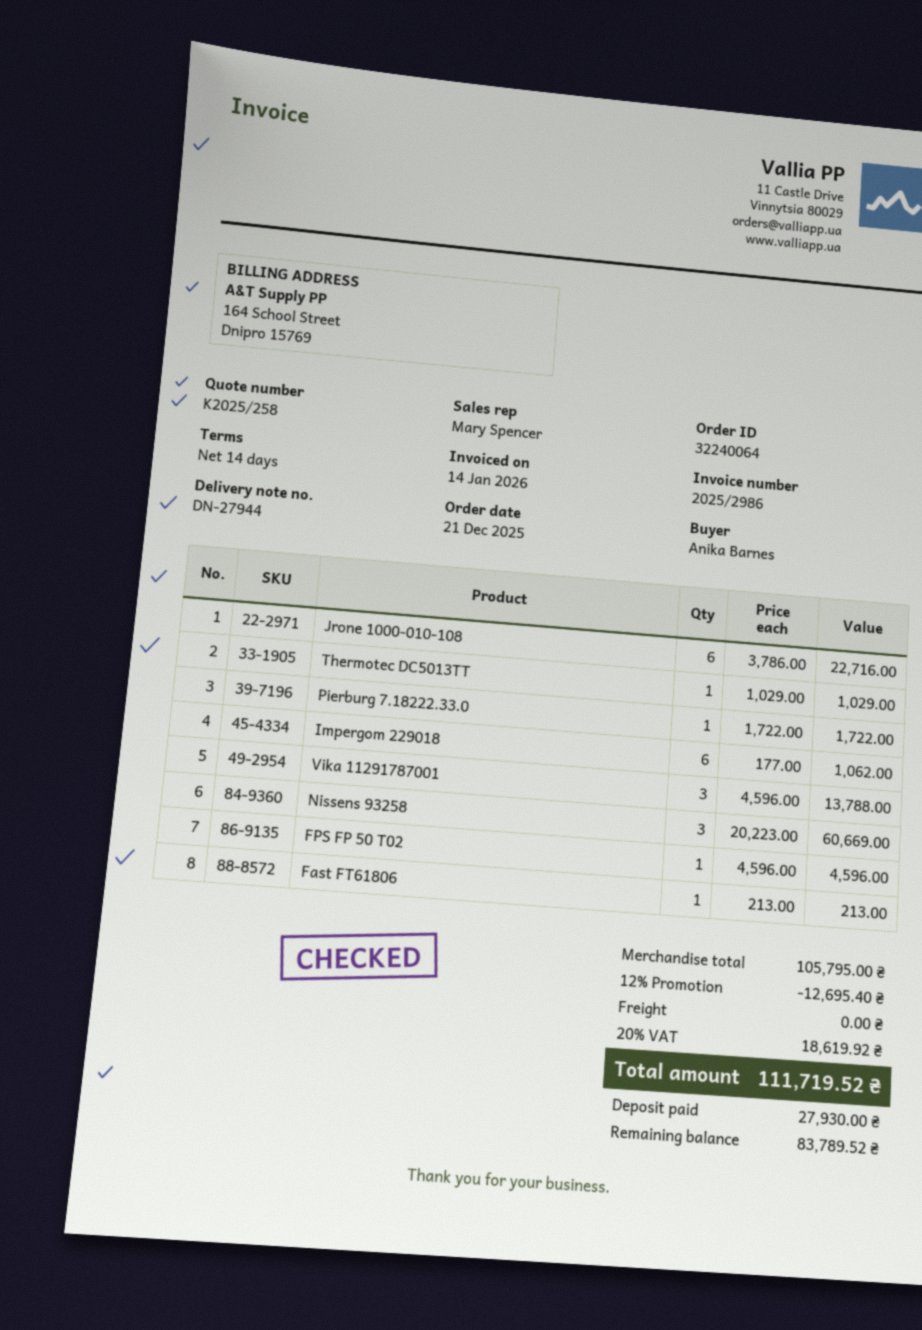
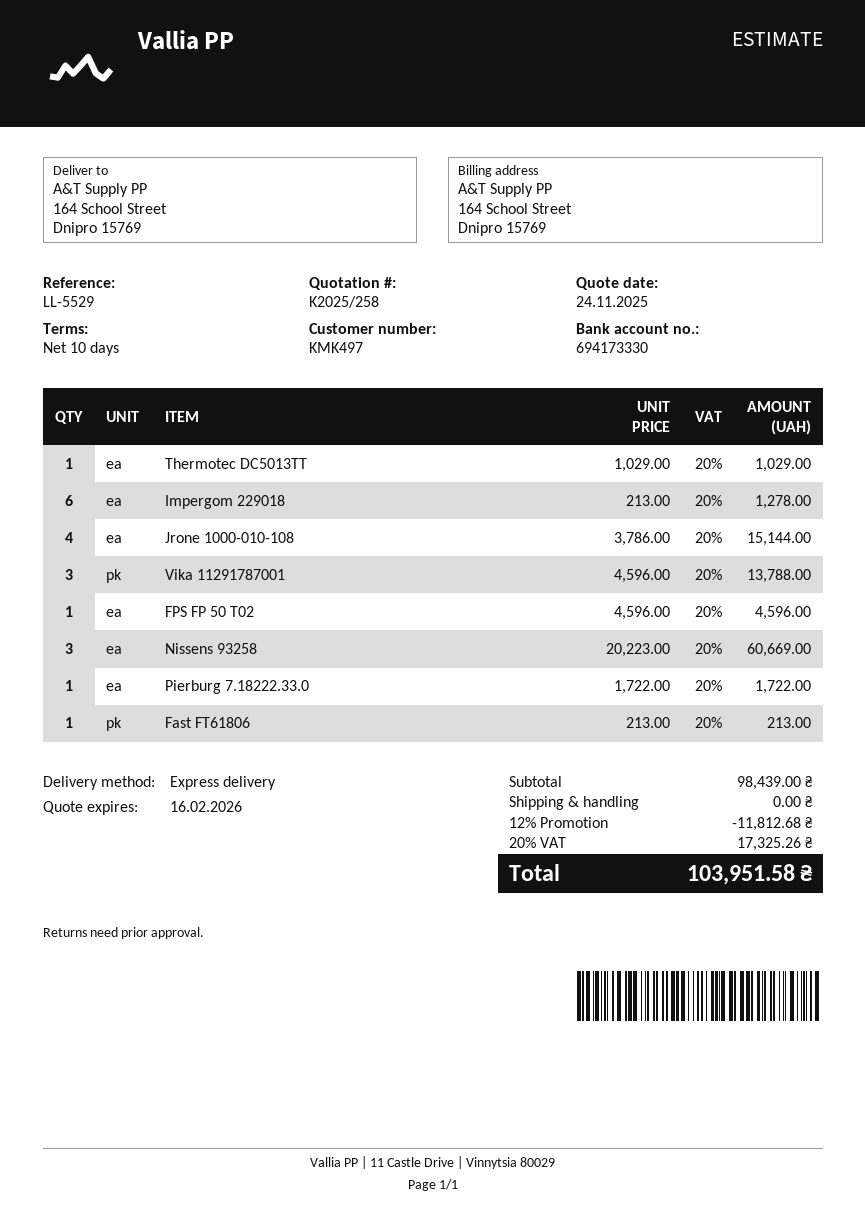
payment terms: 14 days -> 10 days
Jrone 1000-010-108: 6 x 3786.00 = 22716.00 -> 4 x 3786.00 = 15144.00
Impergom 229018: 6 x 177.00 = 1062.00 -> 6 x 213.00 = 1278.00
subtotal: 105795.00 -> 98439.00
discount: 12% = 12695.40 -> 12% = 11812.68
tax: 20% = 18619.92 -> 20% = 17325.26
total: 111719.52 -> 103951.58

